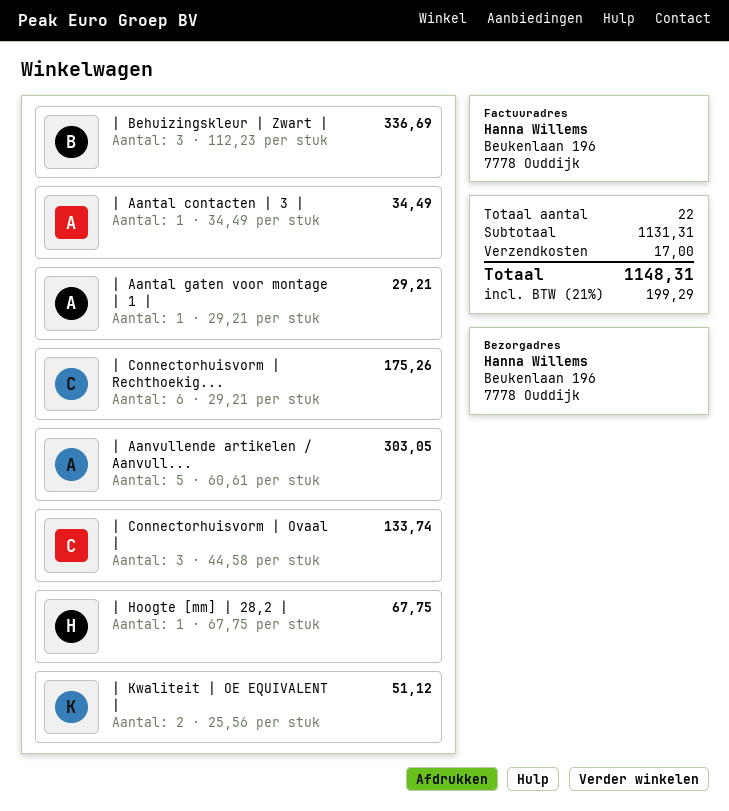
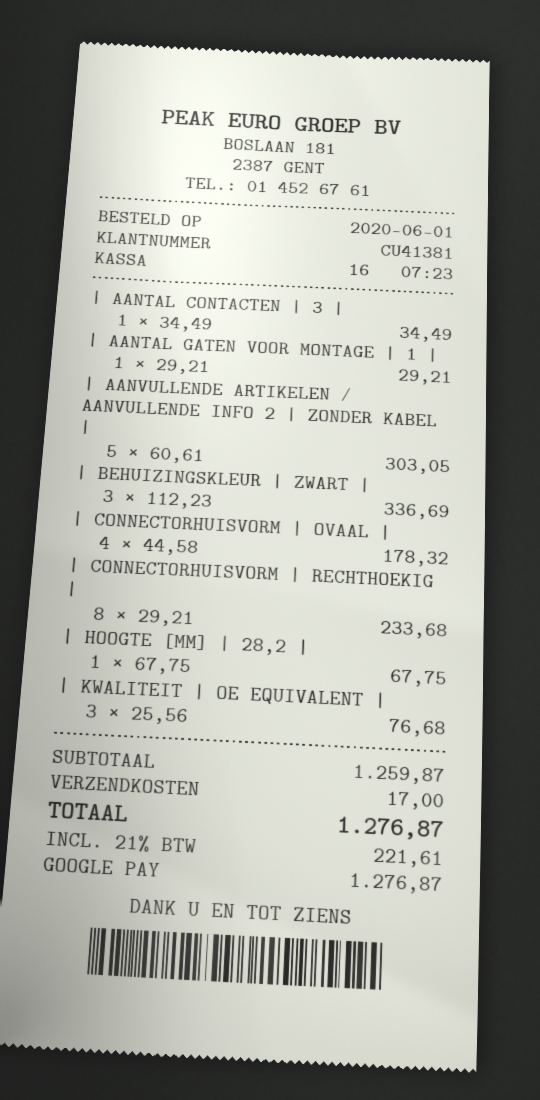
| Connectorhuisvorm | Rechthoekig...: 6 x 29.21 = 175.26 -> 8 x 29.21 = 233.68
| Connectorhuisvorm | Ovaal |: 3 x 44.58 = 133.74 -> 4 x 44.58 = 178.32
| Kwaliteit | OE EQUIVALENT |: 2 x 25.56 = 51.12 -> 3 x 25.56 = 76.68
subtotal: 1131.31 -> 1259.87
tax: 21% = 199.29 -> 21% = 221.61
total: 1148.31 -> 1276.87

